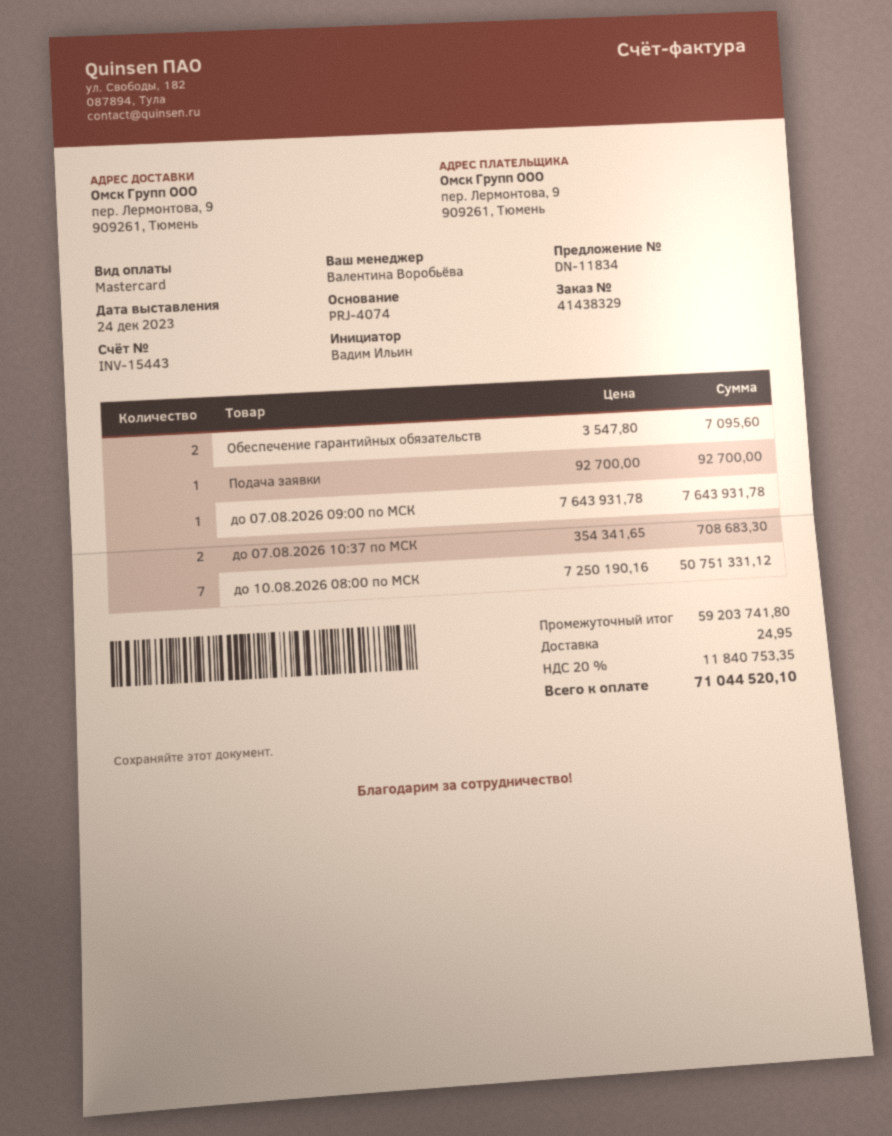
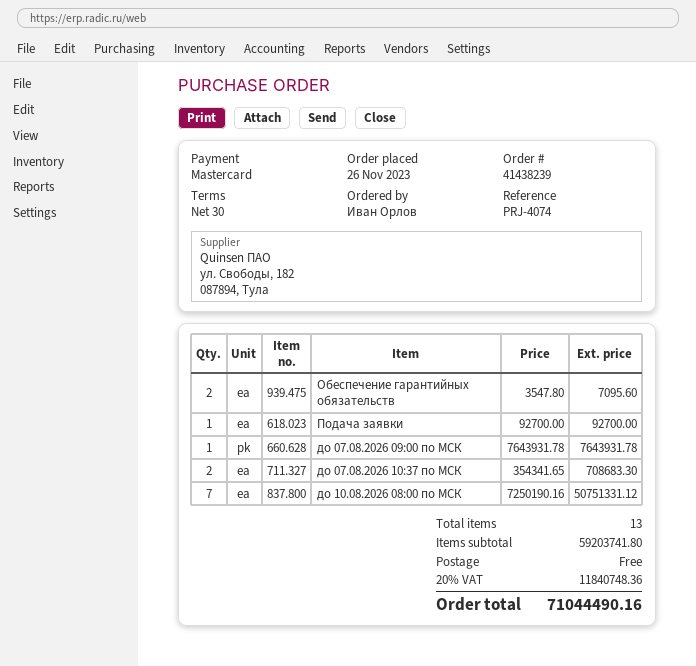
order number: 41438329 -> 41438239
ordered by: Вадим Ильин -> Иван Орлов
shipping: 24.95 -> 0.00
tax: 20% = 11840753.35 -> 20% = 11840748.36
total: 71044520.10 -> 71044490.16

